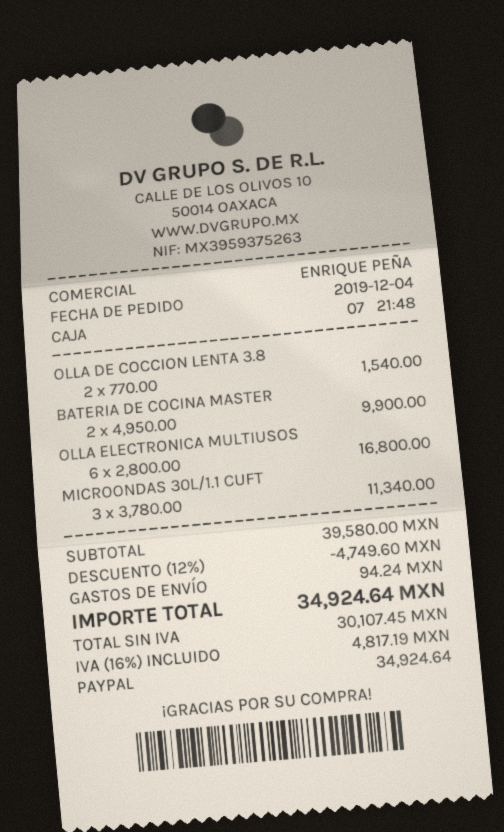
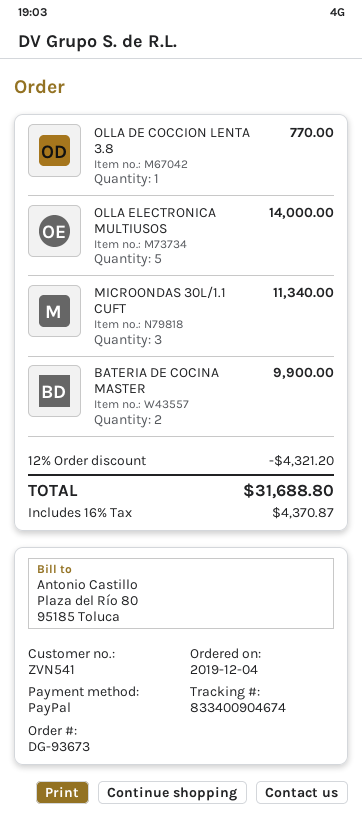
OLLA DE COCCION LENTA 3.8: 2 for 1540.00 -> 1 for 770.00
OLLA ELECTRONICA MULTIUSOS: 6 for 16800.00 -> 5 for 14000.00
discount: 12% = 4749.60 -> 12% = 4321.20
shipping: 94.24 -> none
tax: 16% = 4817.19 -> 16% = 4370.87
total: 34924.64 -> 31688.80

